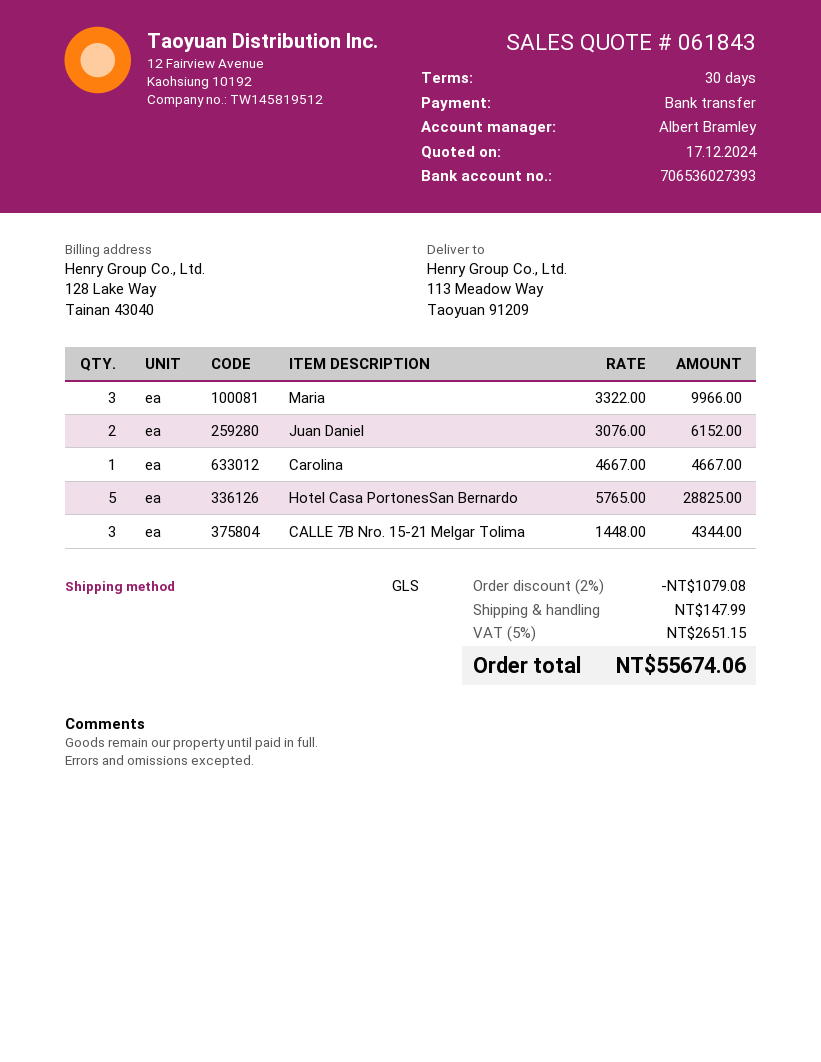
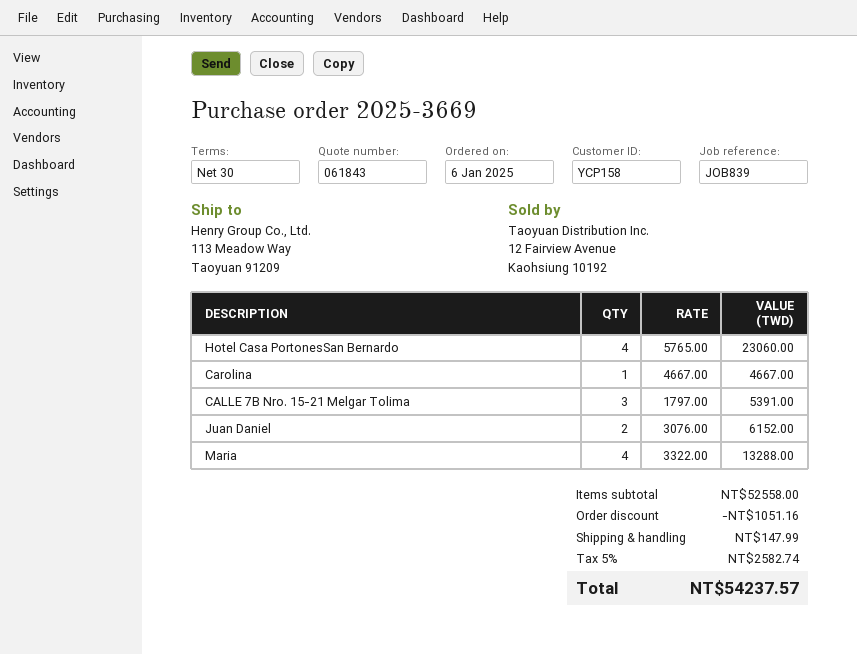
Maria: 3 x 3322.00 = 9966.00 -> 4 x 3322.00 = 13288.00
Hotel Casa PortonesSan Bernardo: 5 x 5765.00 = 28825.00 -> 4 x 5765.00 = 23060.00
CALLE 7B Nro. 15-21 Melgar Tolima: 3 x 1448.00 = 4344.00 -> 3 x 1797.00 = 5391.00
discount: 1079.08 -> 1051.16
tax: 5% = 2651.15 -> 5% = 2582.74
total: 55674.06 -> 54237.57

